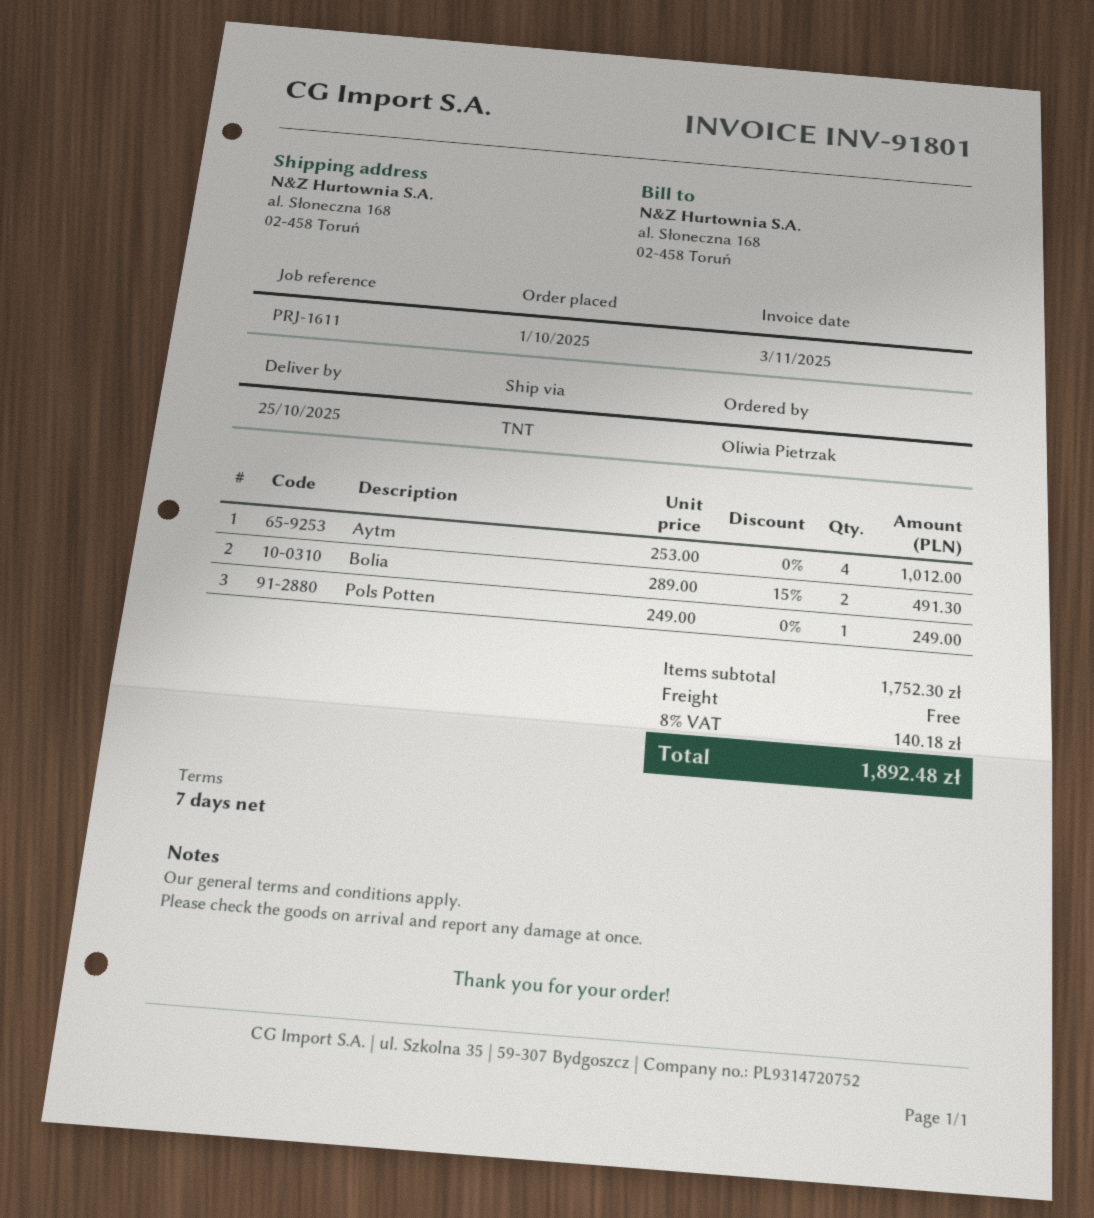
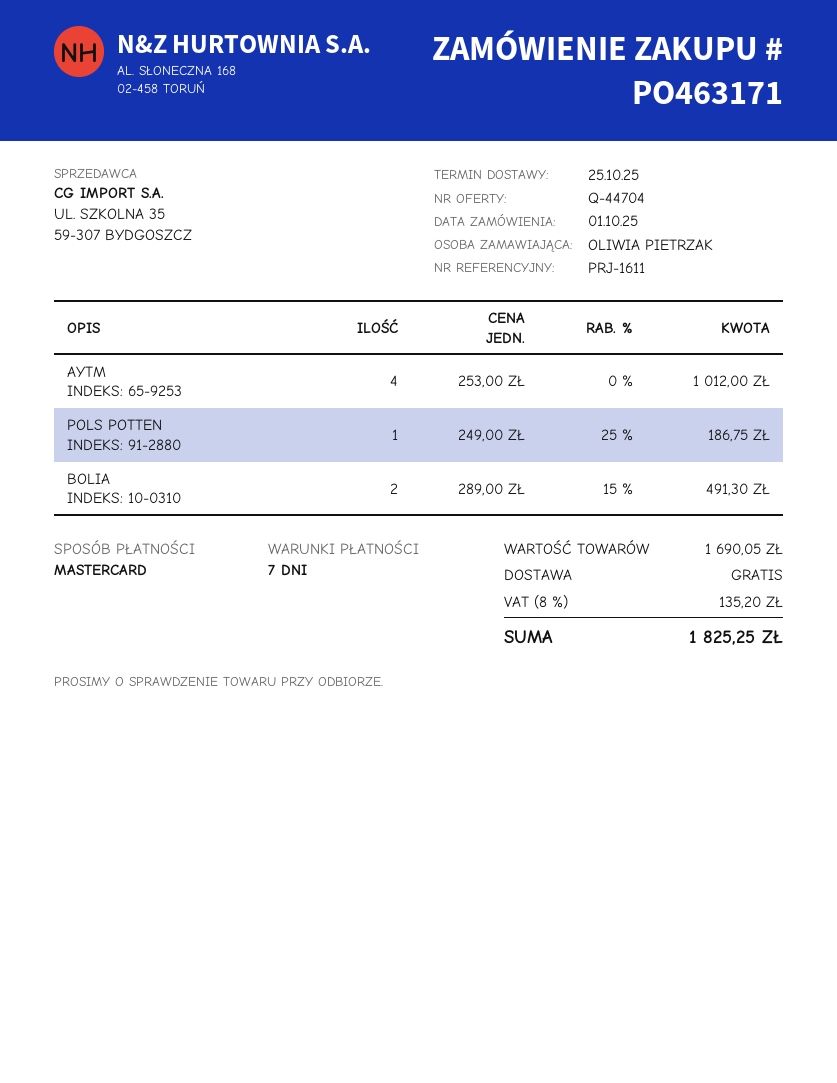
Pols Potten: 1 x 249.00 = 249.00 -> 1 x 249.00 - 25% = 186.75
subtotal: 1752.30 -> 1690.05
tax: 8% = 140.18 -> 8% = 135.20
total: 1892.48 -> 1825.25

